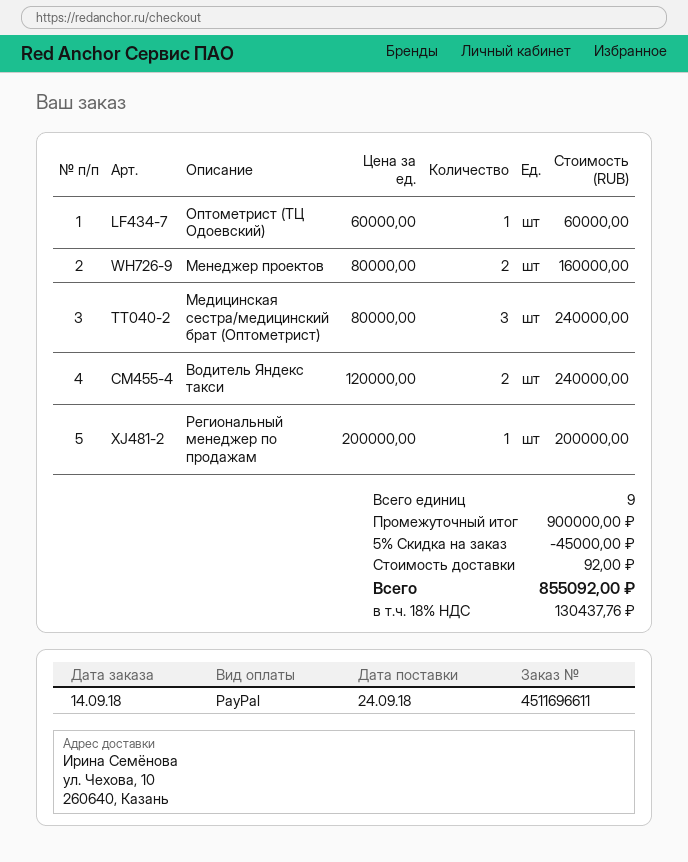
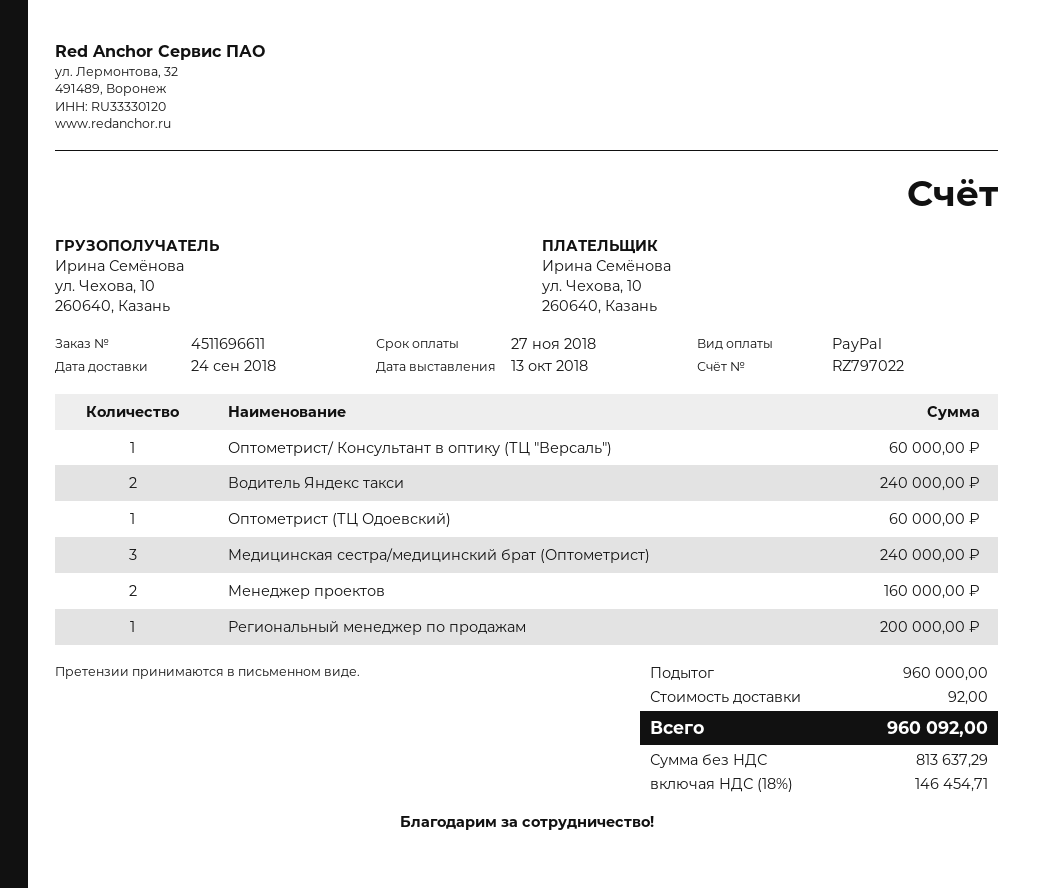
Оптометрист/ Консультант в оптику (ТЦ "Версаль"): none -> 1 for 60000.00
subtotal: 900000.00 -> 960000.00
discount: 5% = 45000.00 -> none
tax: 18% = 130437.76 -> 18% = 146454.71
total: 855092.00 -> 960092.00

